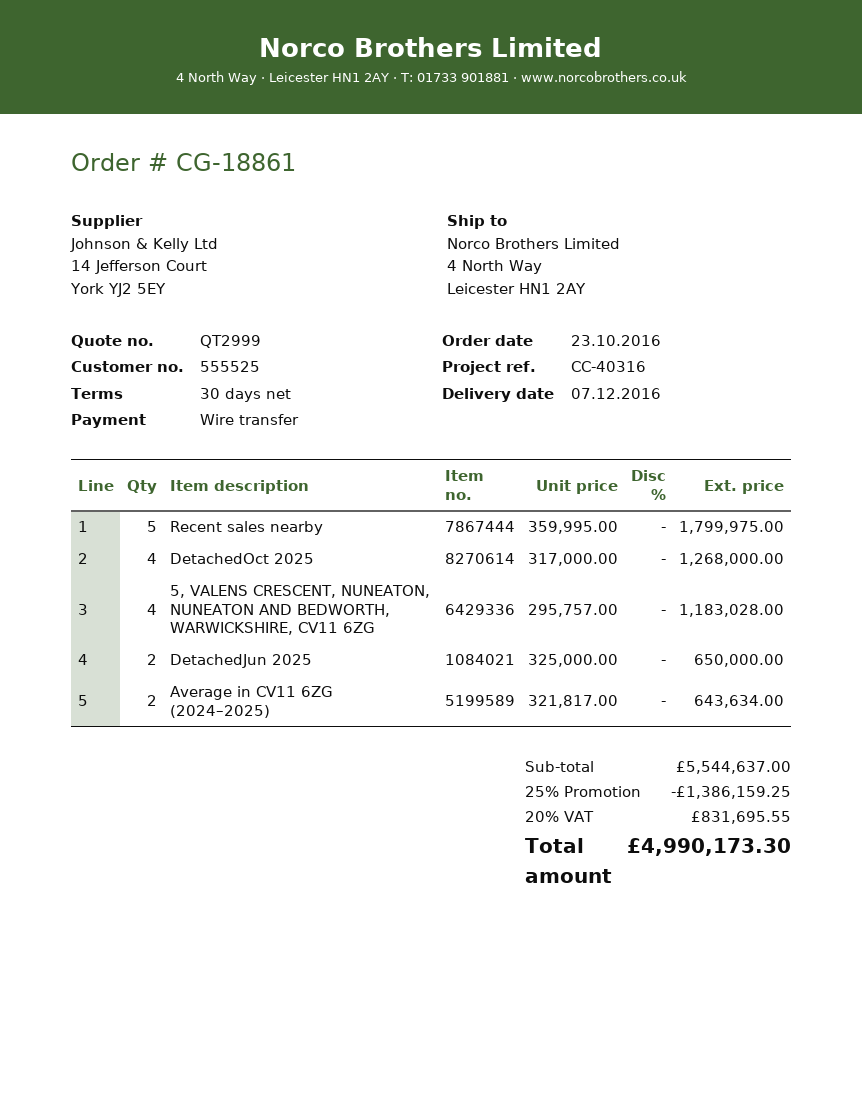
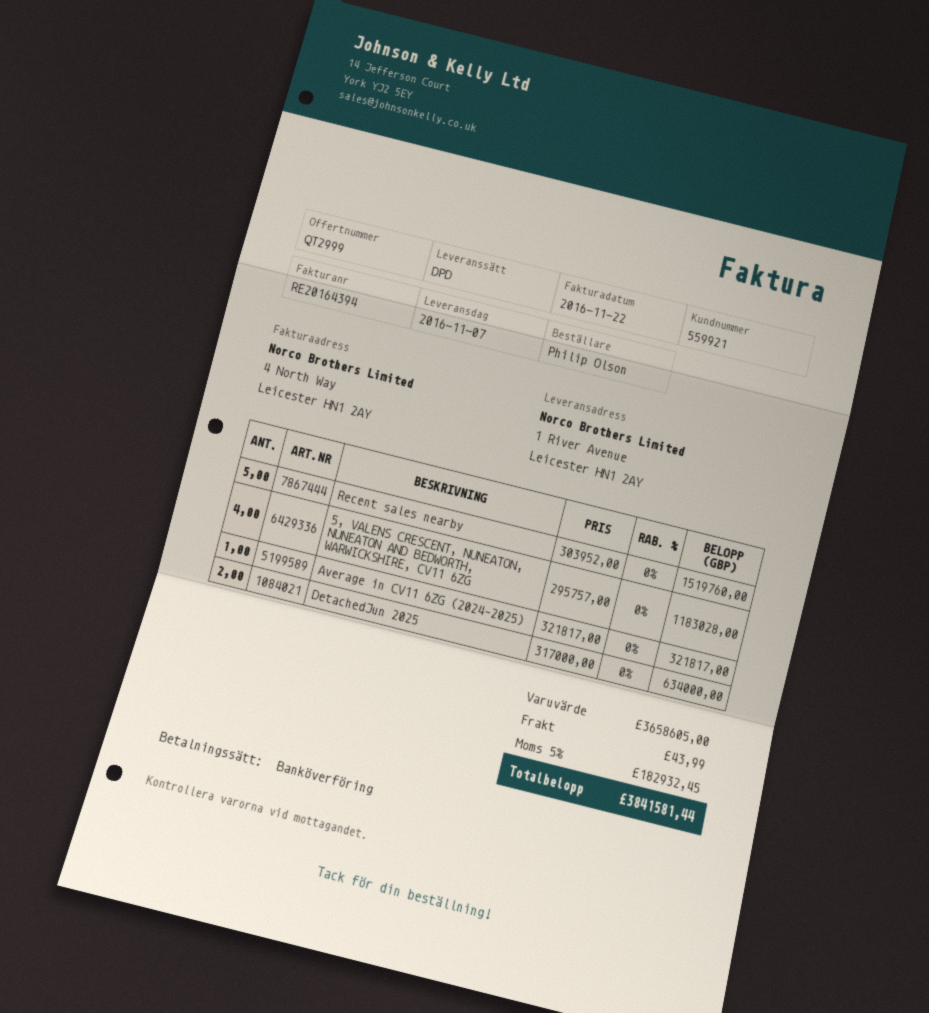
delivery date: 2016-12-07 -> 2016-11-07
customer number: 555525 -> 559921
ship to: 4 North Way, Leicester HN1 2AY -> 1 River Avenue, Leicester HN1 2AY
Recent sales nearby: 5 x 359995.00 = 1799975.00 -> 5 x 303952.00 = 1519760.00
DetachedOct 2025: 4 x 317000.00 = 1268000.00 -> none
DetachedJun 2025: 2 x 325000.00 = 650000.00 -> 2 x 317000.00 = 634000.00
Average in CV11 6ZG (2024–2025): 2 x 321817.00 = 643634.00 -> 1 x 321817.00 = 321817.00
subtotal: 5544637.00 -> 3658605.00
discount: 25% = 1386159.25 -> none
shipping: none -> 43.99
tax: 20% = 831695.55 -> 5% = 182932.45
total: 4990173.30 -> 3841581.44

